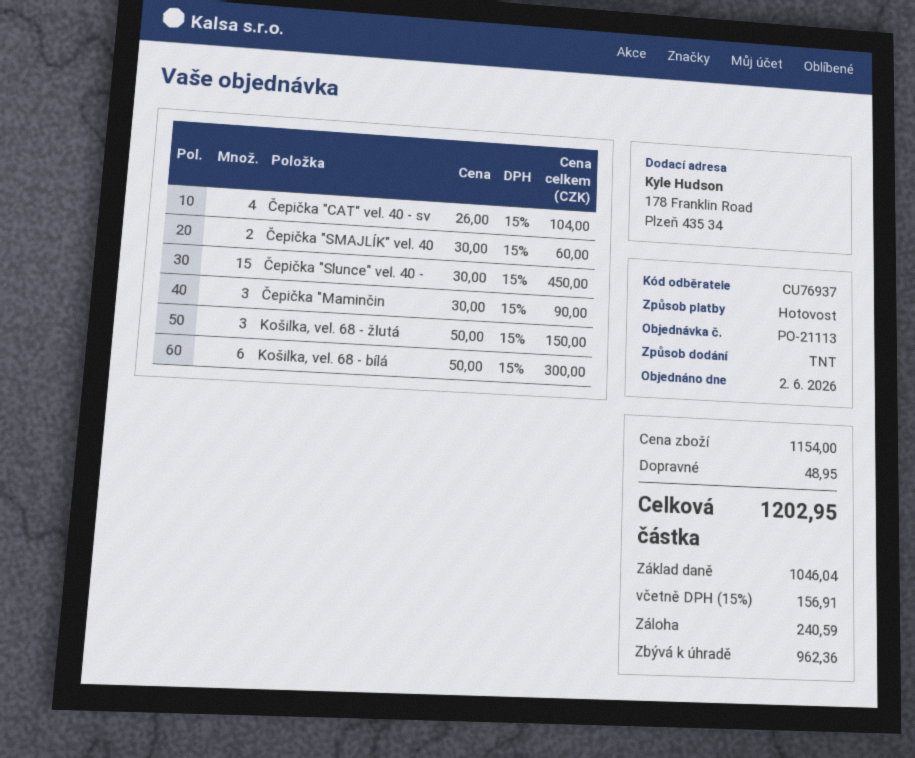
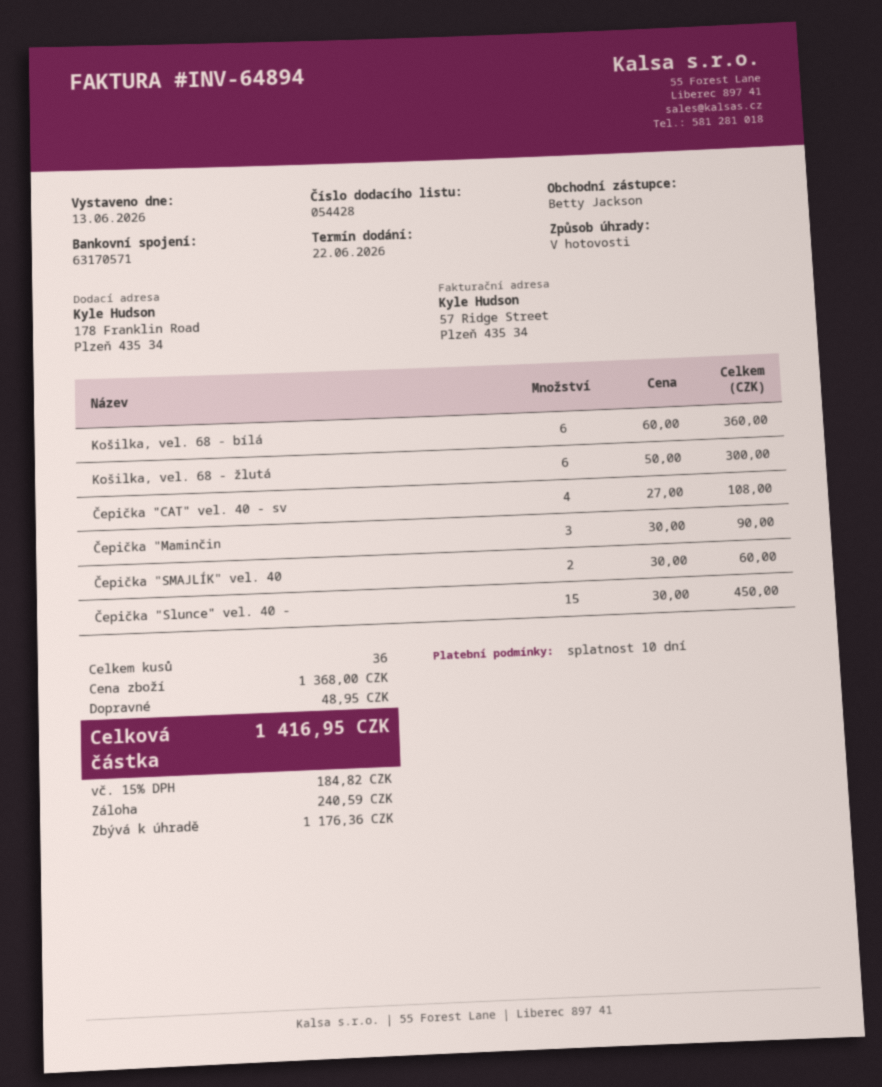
Čepička "CAT" vel. 40 - sv: 4 x 26.00 = 104.00 -> 4 x 27.00 = 108.00
Košilka, vel. 68 - žlutá: 3 x 50.00 = 150.00 -> 6 x 50.00 = 300.00
Košilka, vel. 68 - bílá: 6 x 50.00 = 300.00 -> 6 x 60.00 = 360.00
subtotal: 1154.00 -> 1368.00
tax: 15% = 156.91 -> 15% = 184.82
total: 1202.95 -> 1416.95
balance: 962.36 -> 1176.36

